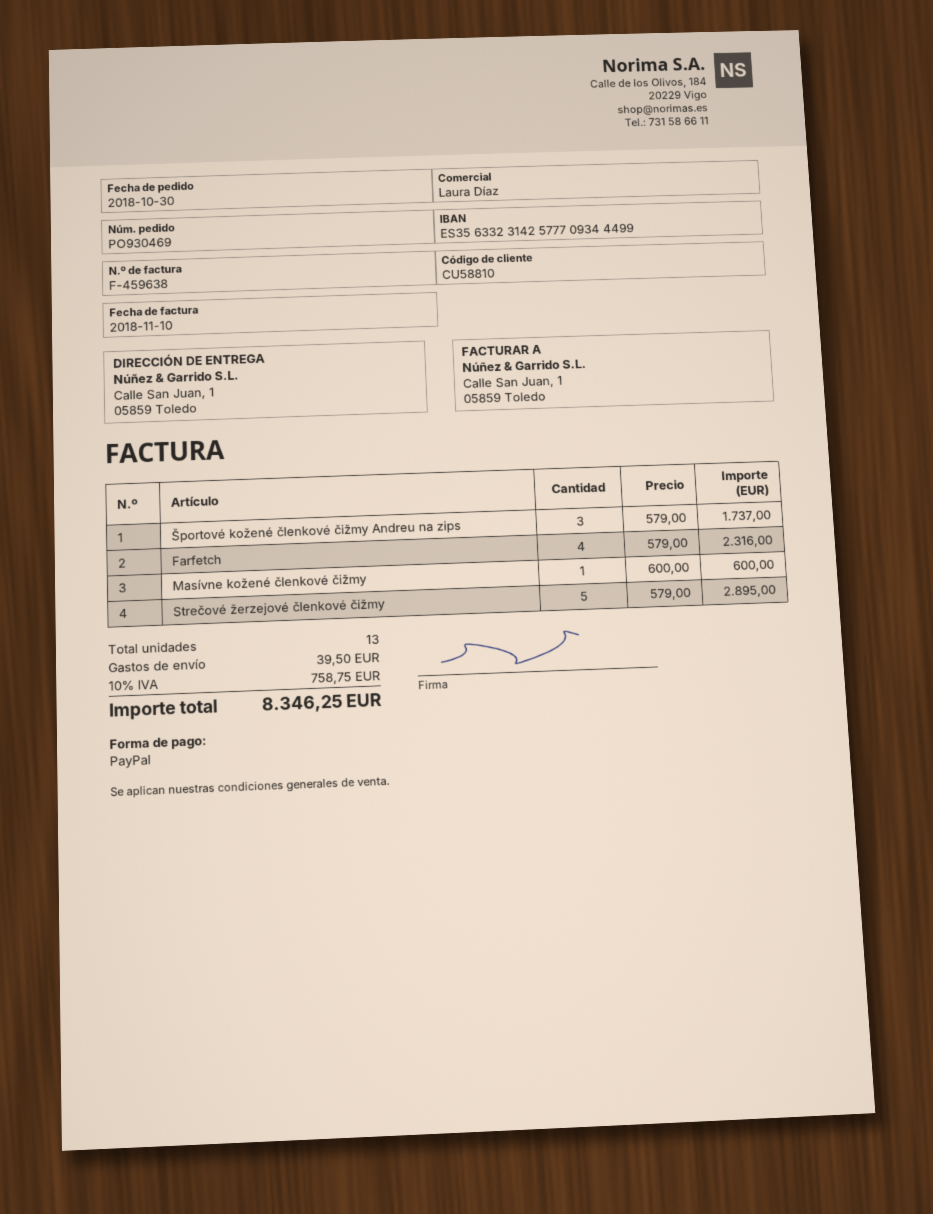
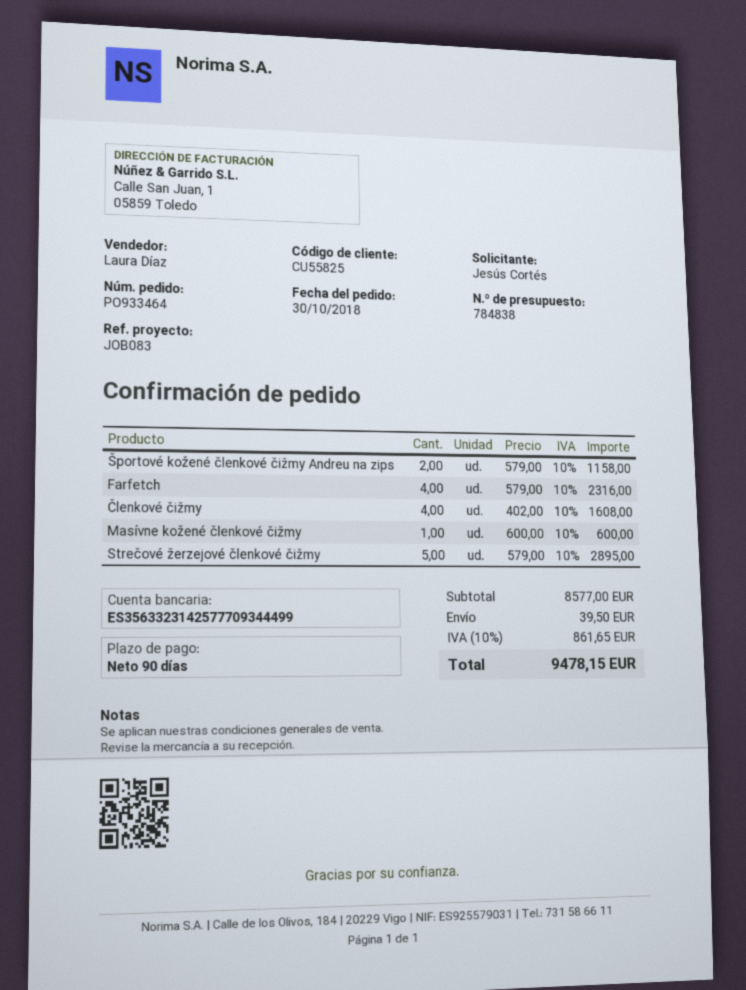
order number: PO930469 -> PO933464
customer number: CU58810 -> CU55825
Športové kožené členkové čižmy Andreu na zips: 3 x 579.00 = 1737.00 -> 2 x 579.00 = 1158.00
Členkové čižmy: none -> 4 x 402.00 = 1608.00
tax: 10% = 758.75 -> 10% = 861.65
total: 8346.25 -> 9478.15

